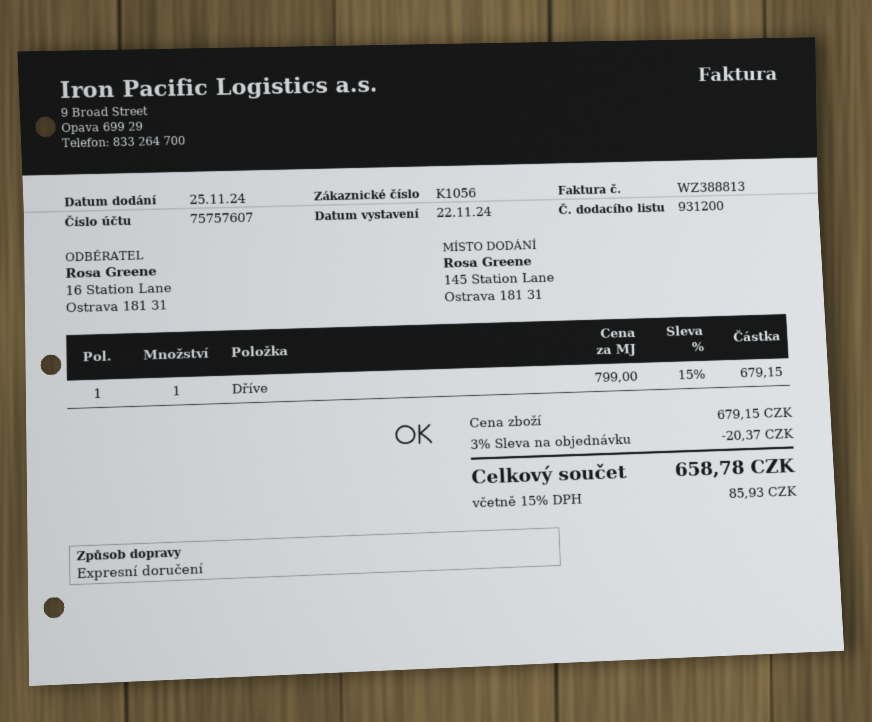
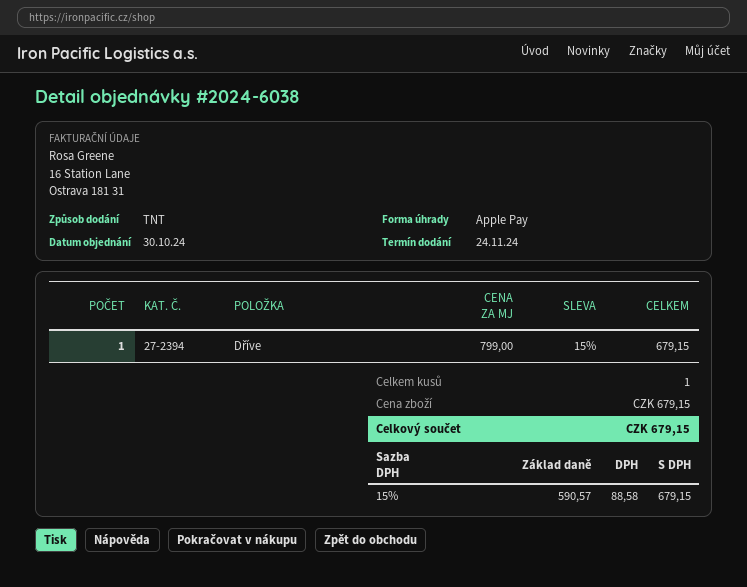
delivery date: 2024-11-25 -> 2024-11-24
shipping method: express -> TNT
discount: 3% = 20.37 -> none
tax: 15% = 85.93 -> 15% = 88.58
total: 658.78 -> 679.15

